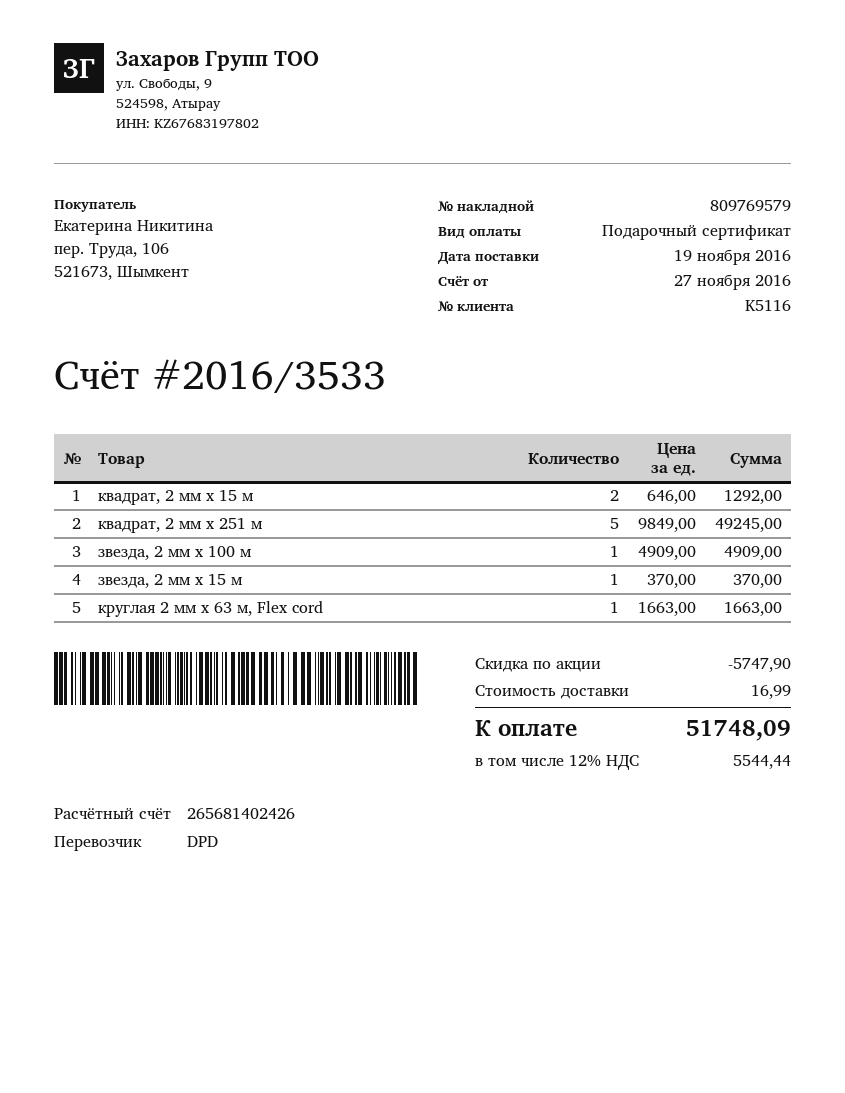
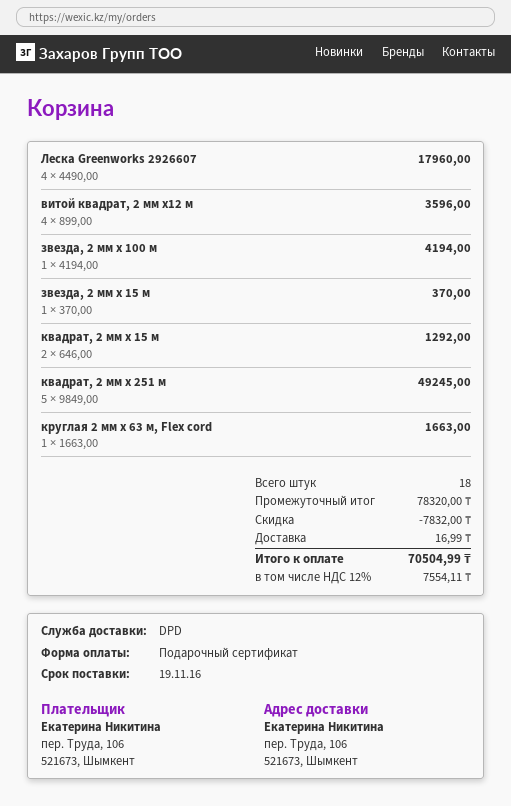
звезда, 2 мм х 100 м: 1 x 4909.00 = 4909.00 -> 1 x 4194.00 = 4194.00
Леска Greenworks 2926607: none -> 4 x 4490.00 = 17960.00
витой квадрат, 2 мм х12 м: none -> 4 x 899.00 = 3596.00
discount: 5747.90 -> 7832.00
tax: 12% = 5544.44 -> 12% = 7554.11
total: 51748.09 -> 70504.99

